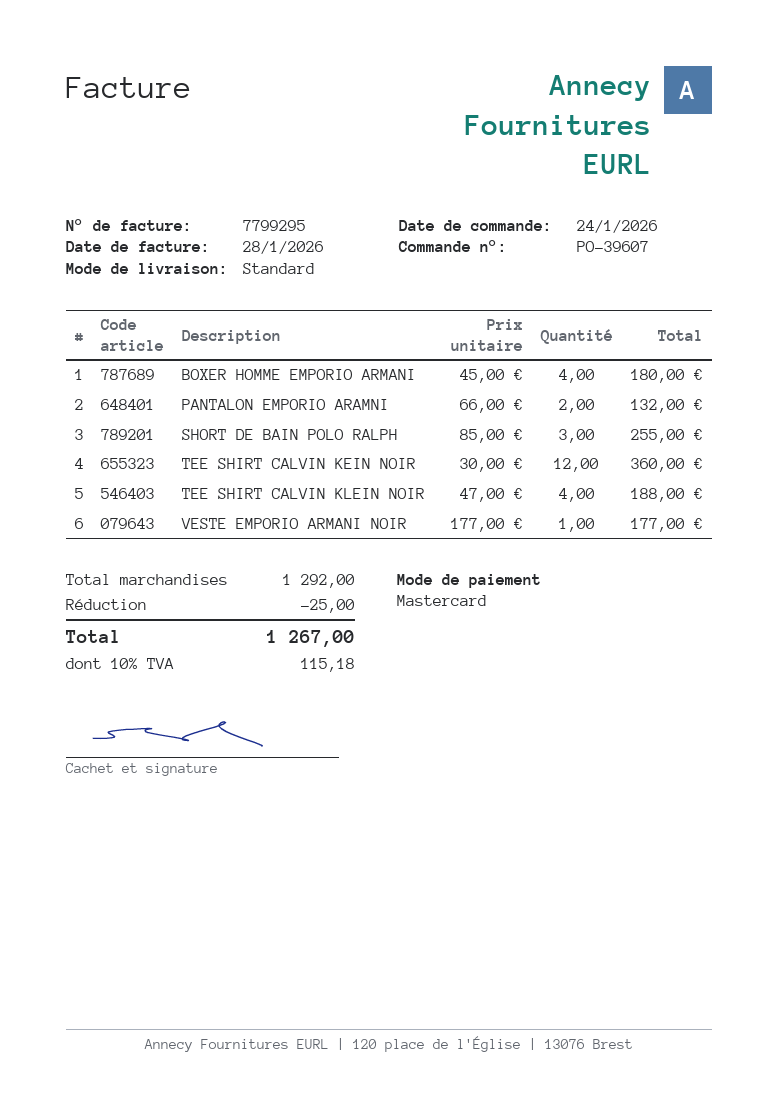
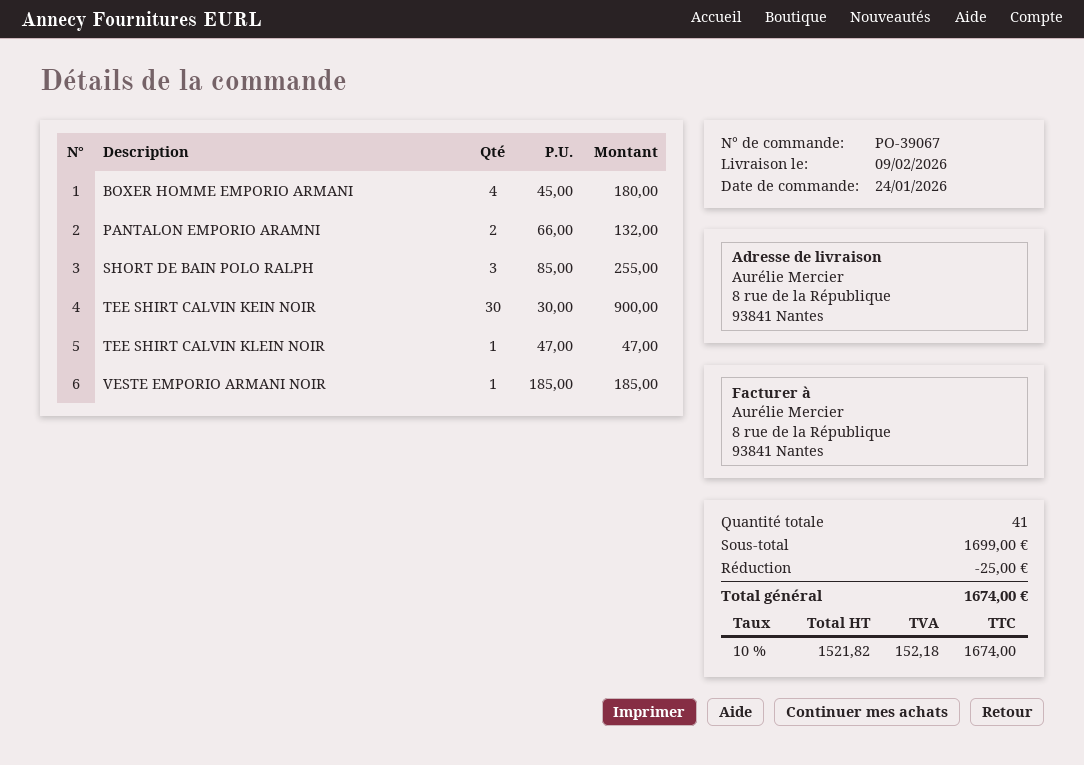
order number: PO-39607 -> PO-39067
TEE SHIRT CALVIN KEIN NOIR: 12 x 30.00 = 360.00 -> 30 x 30.00 = 900.00
TEE SHIRT CALVIN KLEIN NOIR: 4 x 47.00 = 188.00 -> 1 x 47.00 = 47.00
VESTE EMPORIO ARMANI NOIR: 1 x 177.00 = 177.00 -> 1 x 185.00 = 185.00
subtotal: 1292.00 -> 1699.00
tax: 10% = 115.18 -> 10% = 152.18
total: 1267.00 -> 1674.00

